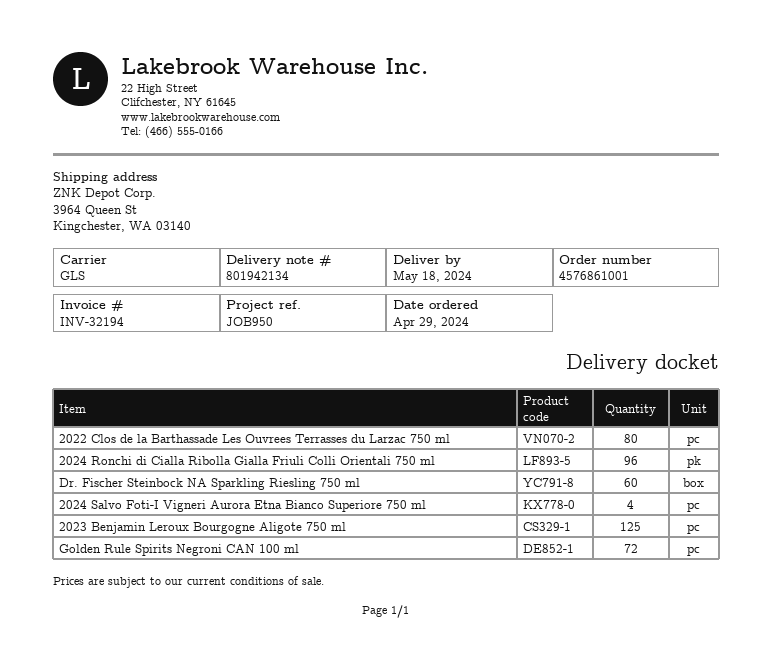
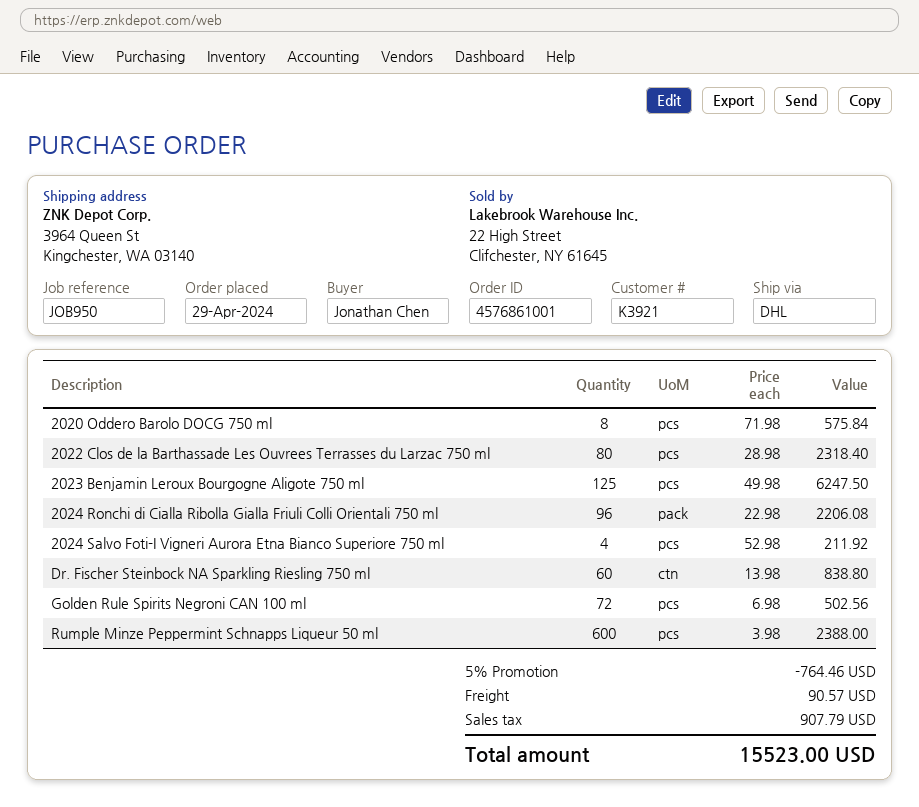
shipping method: GLS -> DHL
2020 Oddero Barolo DOCG 750 ml: none -> 8
Rumple Minze Peppermint Schnapps Liqueur 50 ml: none -> 600

